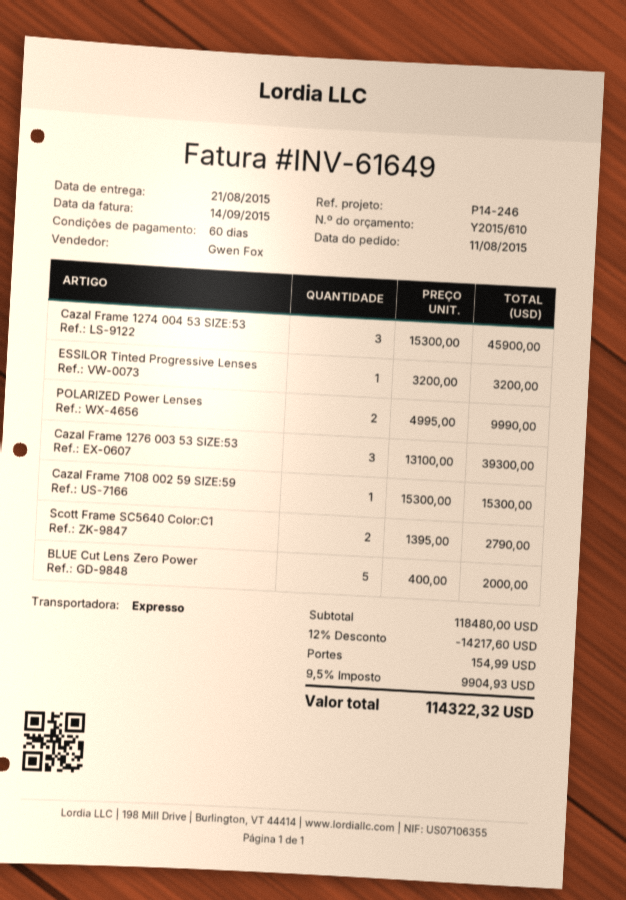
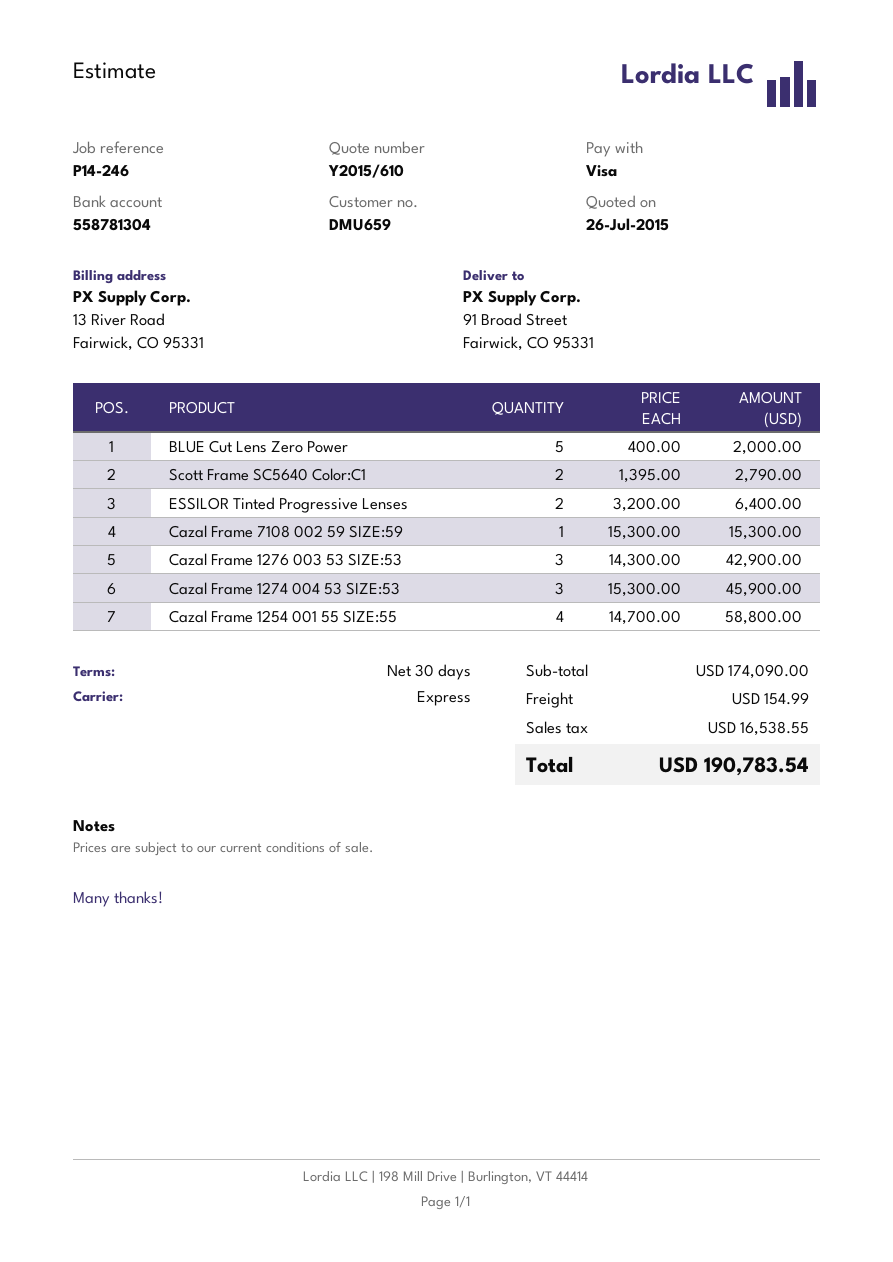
payment terms: 60 days -> 30 days
ESSILOR Tinted Progressive Lenses: 1 x 3200.00 = 3200.00 -> 2 x 3200.00 = 6400.00
POLARIZED Power Lenses: 2 x 4995.00 = 9990.00 -> none
Cazal Frame 1276 003 53 SIZE:53: 3 x 13100.00 = 39300.00 -> 3 x 14300.00 = 42900.00
Cazal Frame 1254 001 55 SIZE:55: none -> 4 x 14700.00 = 58800.00
subtotal: 118480.00 -> 174090.00
discount: 12% = 14217.60 -> none
tax: 9904.93 -> 16538.55
total: 114322.32 -> 190783.54

